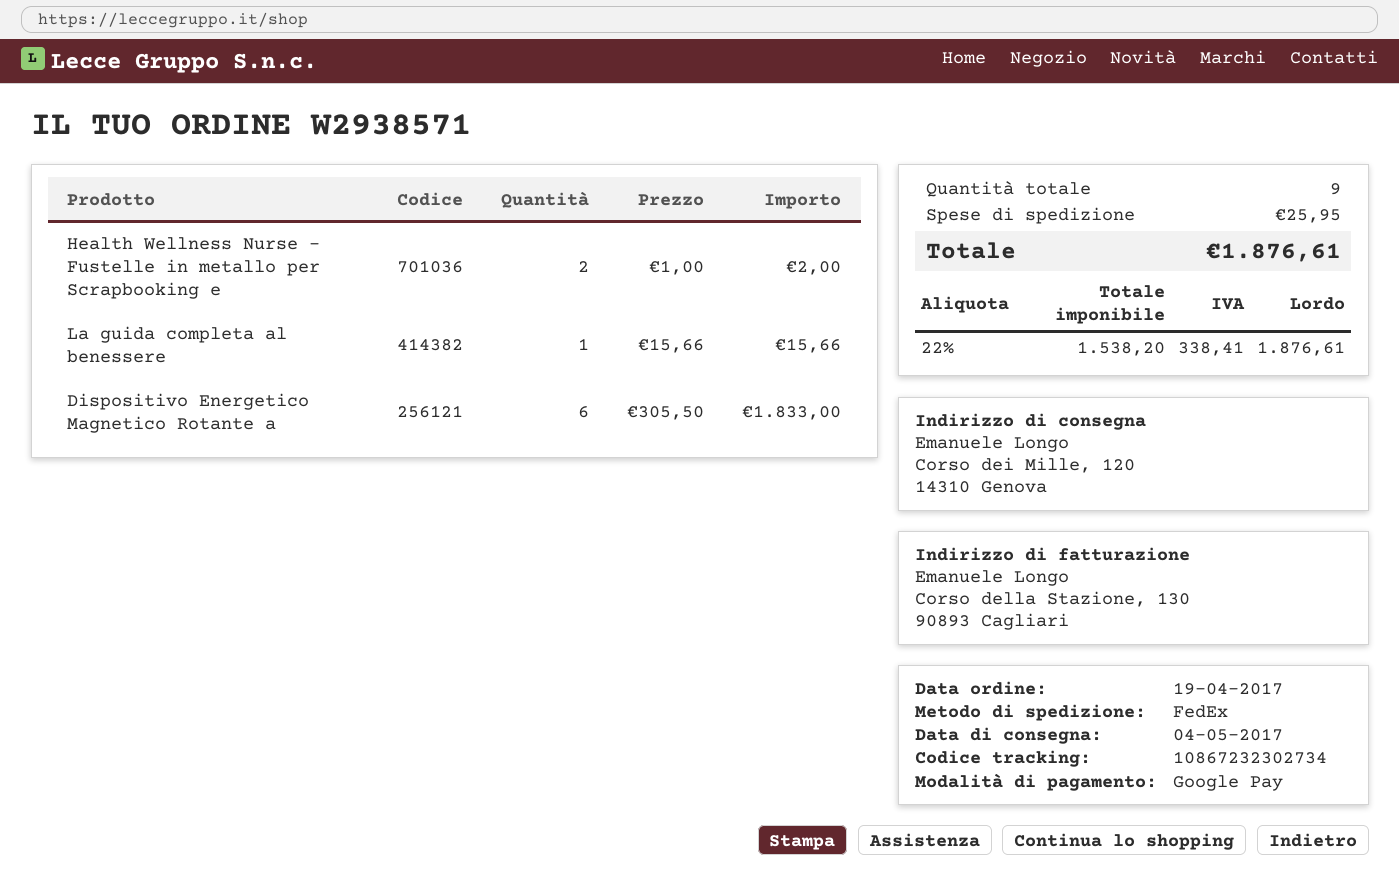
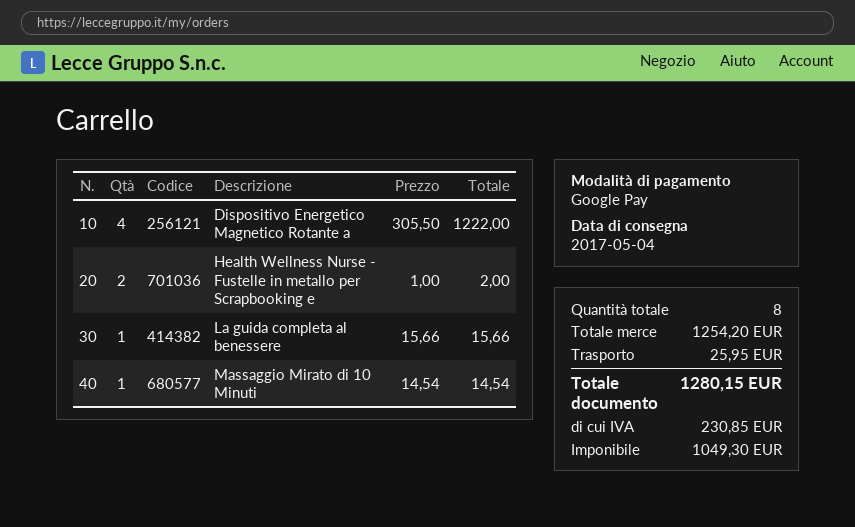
Dispositivo Energetico Magnetico Rotante a: 6 x 305.50 = 1833.00 -> 4 x 305.50 = 1222.00
Massaggio Mirato di 10 Minuti: none -> 1 x 14.54 = 14.54
total quantity: 9 -> 8
net: 1538.20 -> 1049.30
tax: 338.41 -> 230.85
total: 1876.61 -> 1280.15

